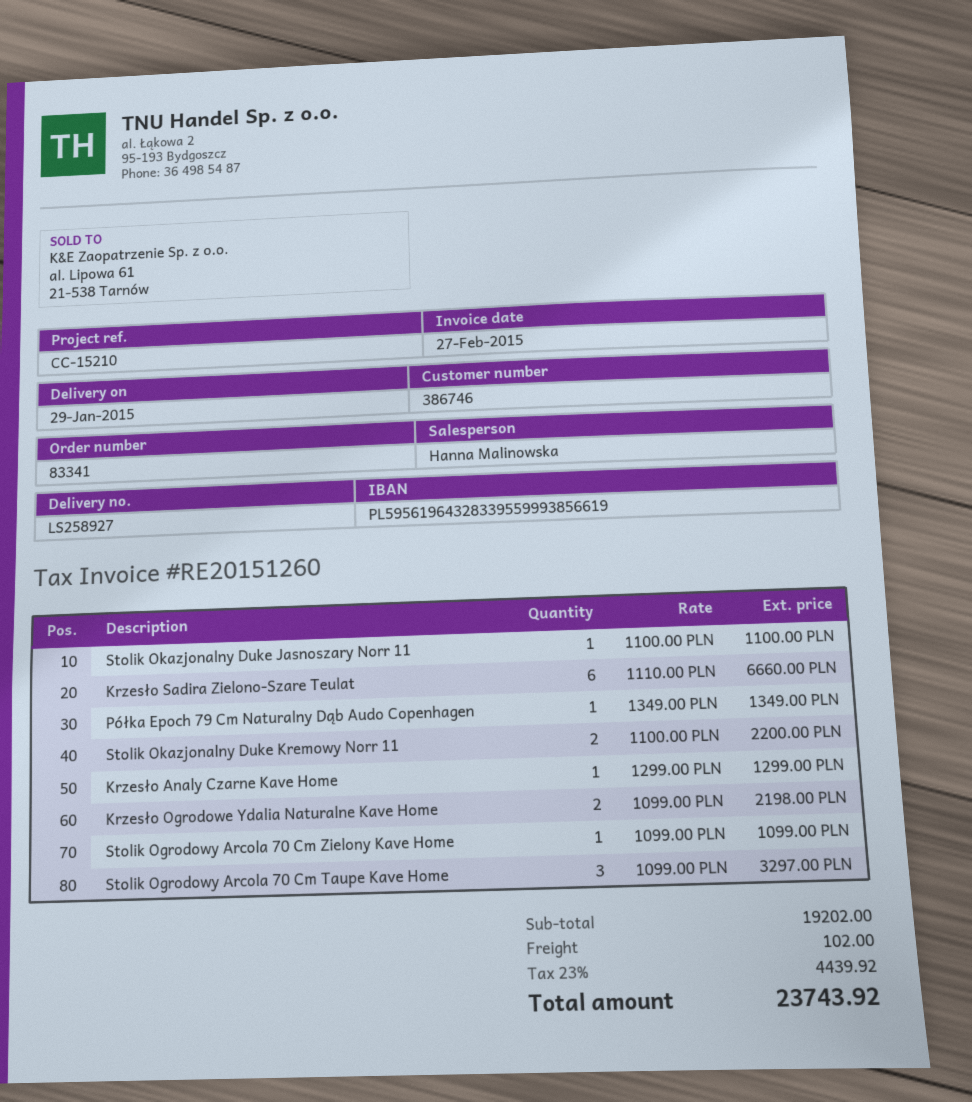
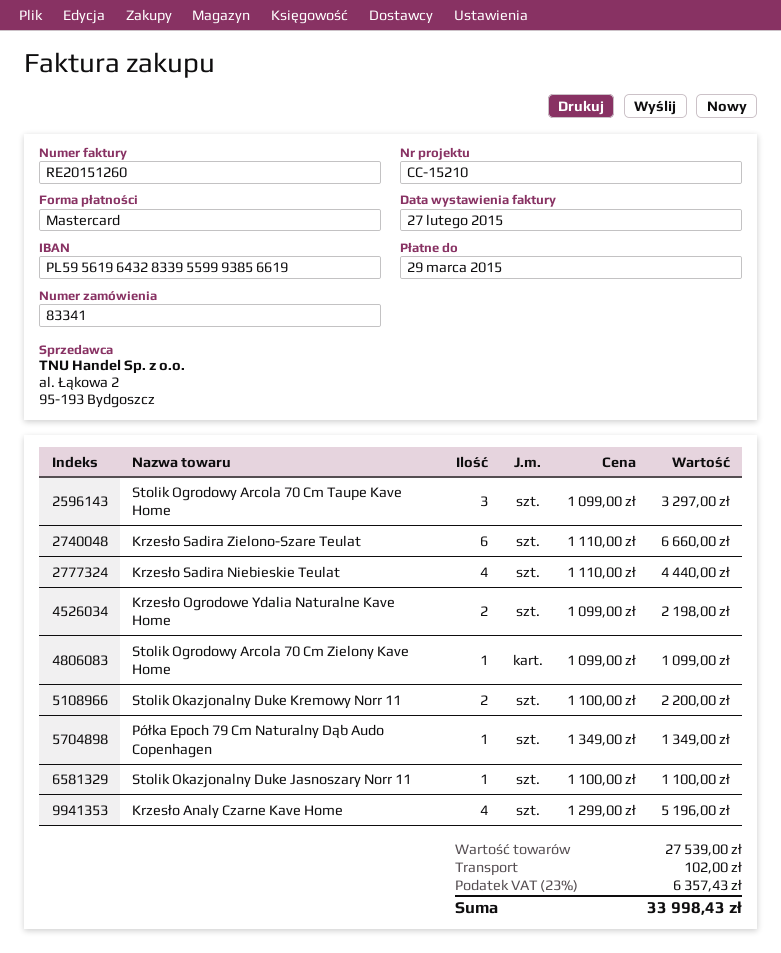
Krzesło Analy Czarne Kave Home: 1 x 1299.00 = 1299.00 -> 4 x 1299.00 = 5196.00
Krzesło Sadira Niebieskie Teulat: none -> 4 x 1110.00 = 4440.00
subtotal: 19202.00 -> 27539.00
tax: 23% = 4439.92 -> 23% = 6357.43
total: 23743.92 -> 33998.43

